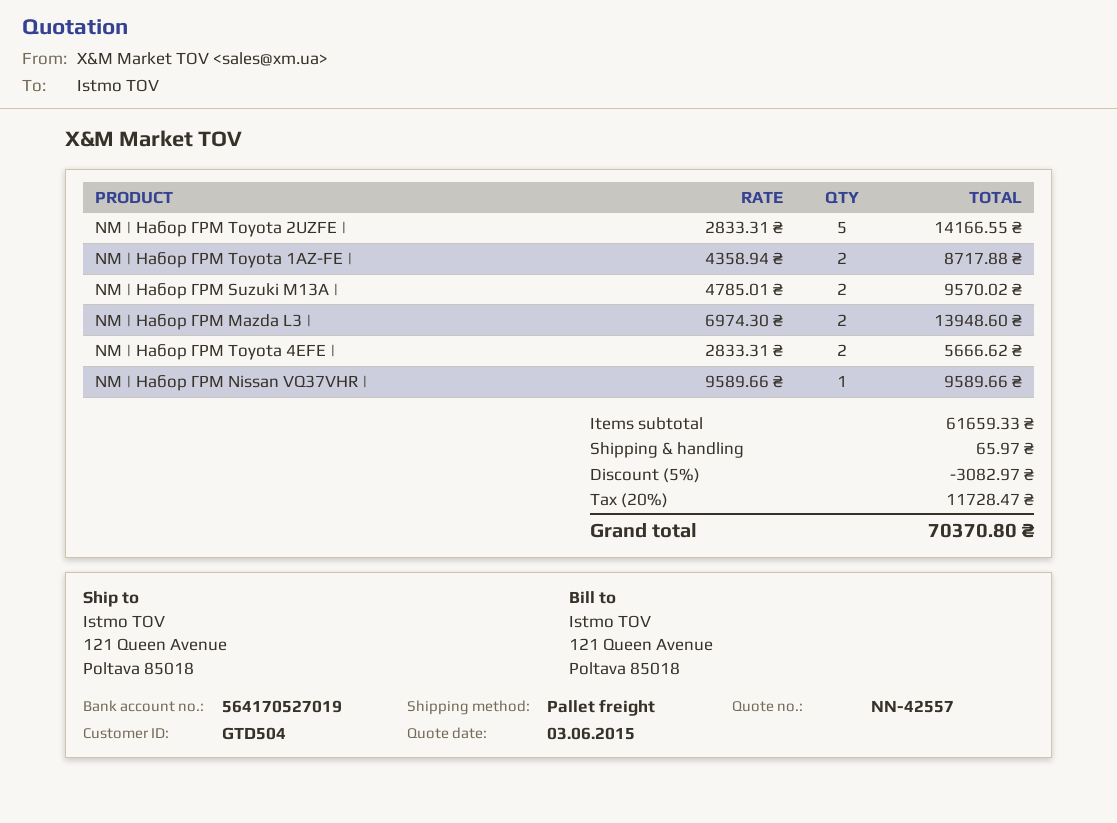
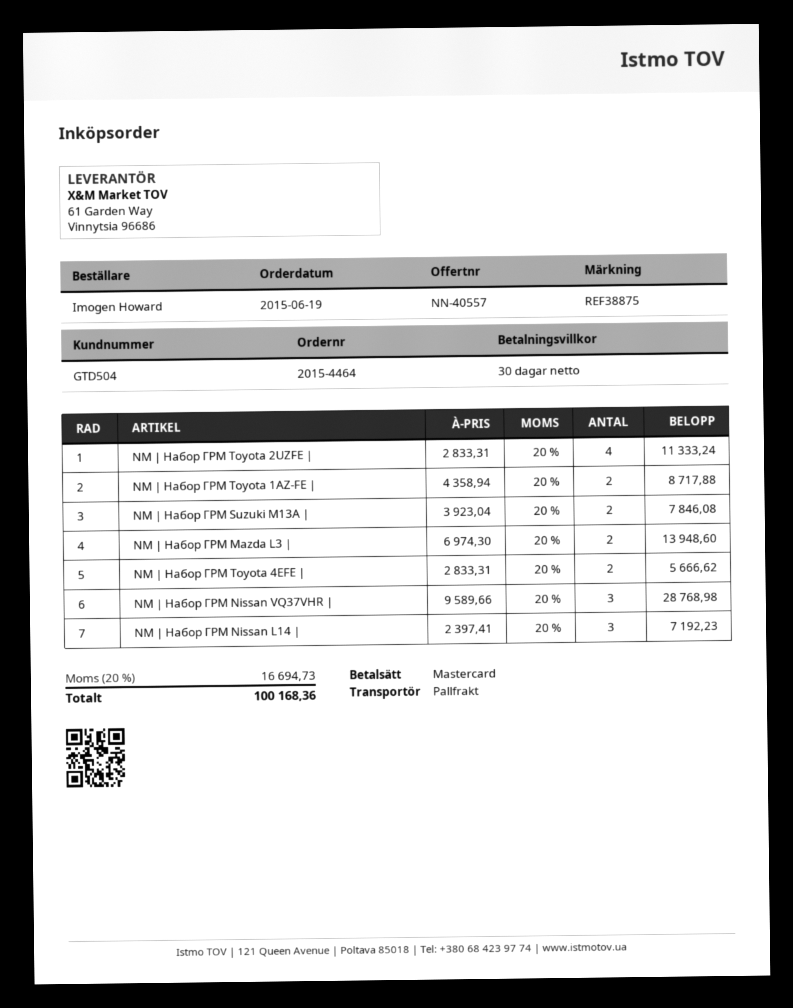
quote number: NN-42557 -> NN-40557
NM | Набор ГРМ Toyota 2UZFE |: 5 x 2833.31 = 14166.55 -> 4 x 2833.31 = 11333.24
NM | Набор ГРМ Suzuki M13A |: 2 x 4785.01 = 9570.02 -> 2 x 3923.04 = 7846.08
NM | Набор ГРМ Nissan VQ37VHR |: 1 x 9589.66 = 9589.66 -> 3 x 9589.66 = 28768.98
NM | Набор ГРМ Nissan L14 |: none -> 3 x 2397.41 = 7192.23
discount: 5% = 3082.97 -> none
shipping: 65.97 -> none
tax: 20% = 11728.47 -> 20% = 16694.73
total: 70370.80 -> 100168.36

